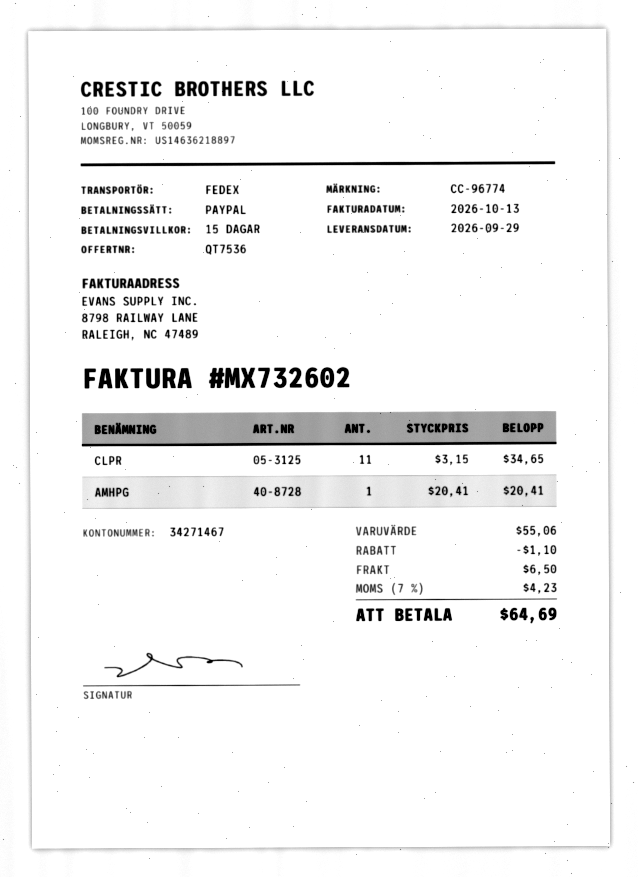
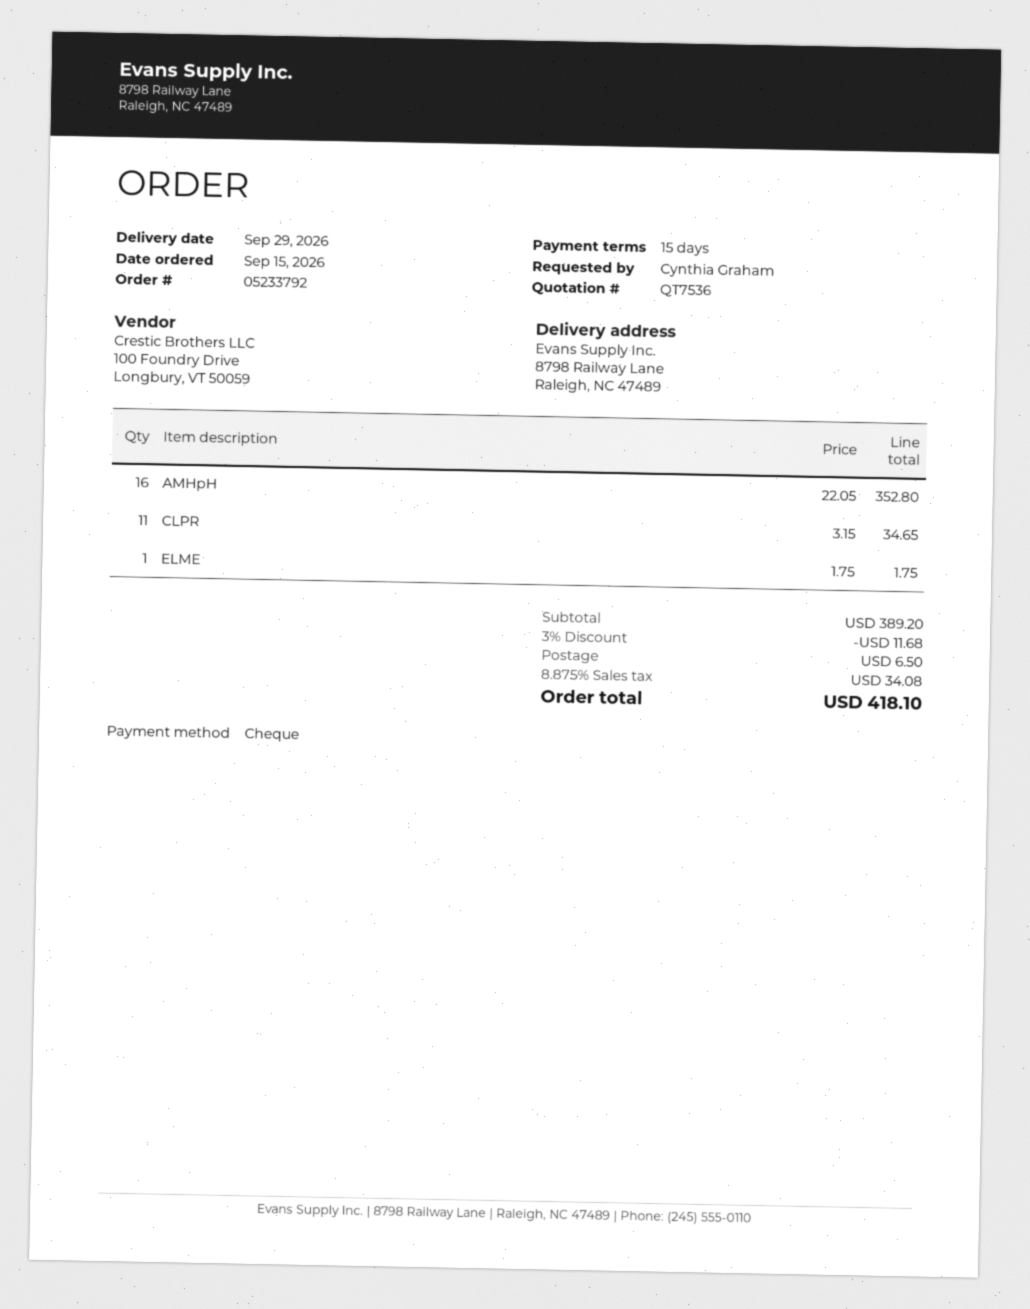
payment method: PayPal -> cheque
AMHPG: 1 x 20.41 = 20.41 -> none
AMHpH: none -> 16 x 22.05 = 352.80
ELME: none -> 1 x 1.75 = 1.75
subtotal: 55.06 -> 389.20
discount: 1.10 -> 11.68
tax: 7% = 4.23 -> 8.875% = 34.08
total: 64.69 -> 418.10

